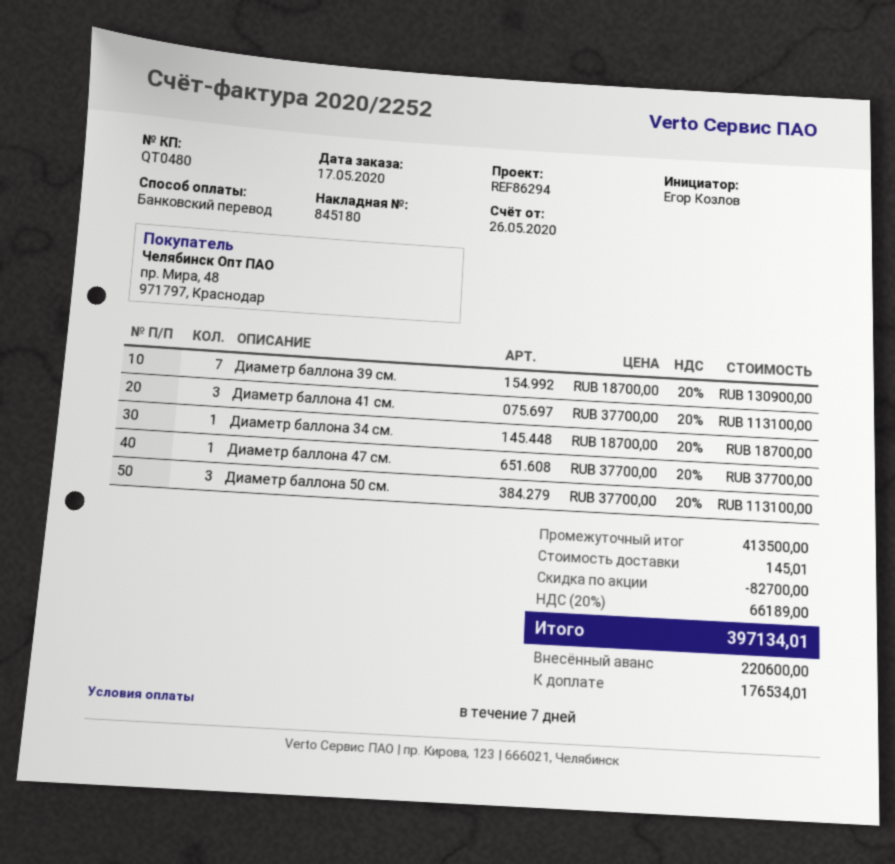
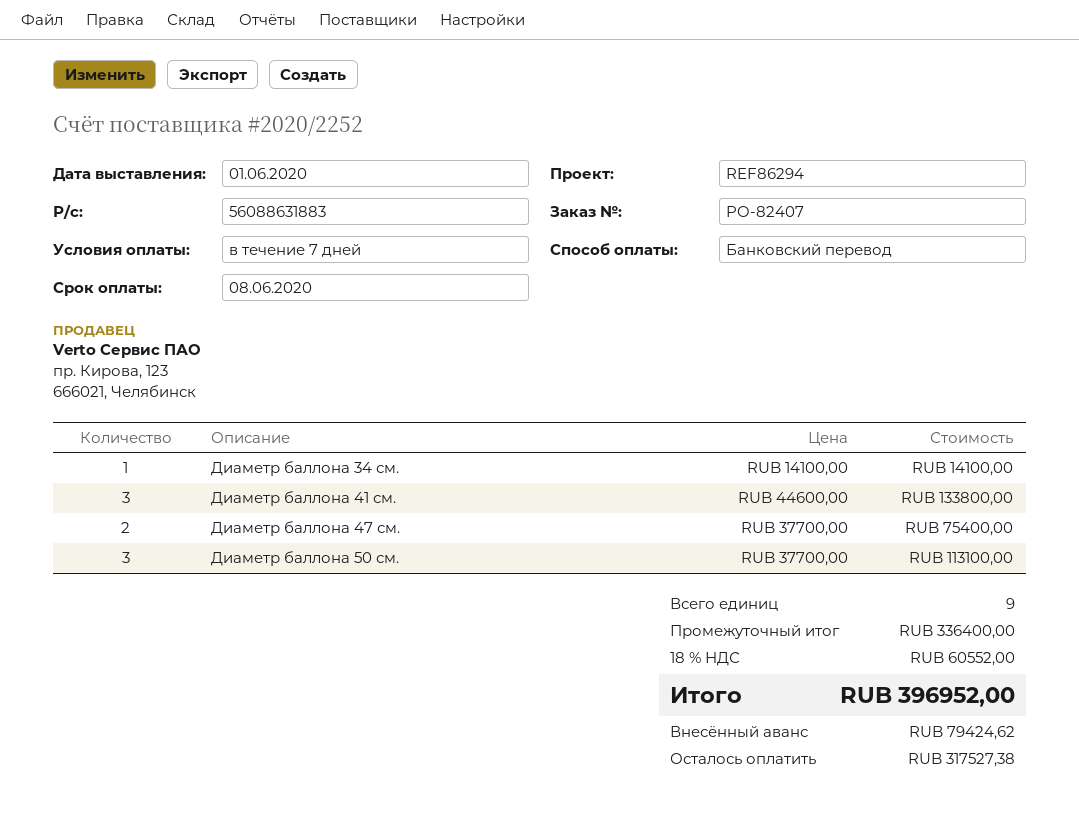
invoice date: 2020-05-26 -> 2020-06-01
Диаметр баллона 39 см.: 7 x 18700.00 = 130900.00 -> none
Диаметр баллона 41 см.: 3 x 37700.00 = 113100.00 -> 3 x 44600.00 = 133800.00
Диаметр баллона 34 см.: 1 x 18700.00 = 18700.00 -> 1 x 14100.00 = 14100.00
Диаметр баллона 47 см.: 1 x 37700.00 = 37700.00 -> 2 x 37700.00 = 75400.00
subtotal: 413500.00 -> 336400.00
discount: 82700.00 -> none
shipping: 145.01 -> none
tax: 20% = 66189.00 -> 18% = 60552.00
total: 397134.01 -> 396952.00
deposit: 220600.00 -> 79424.62
balance: 176534.01 -> 317527.38

